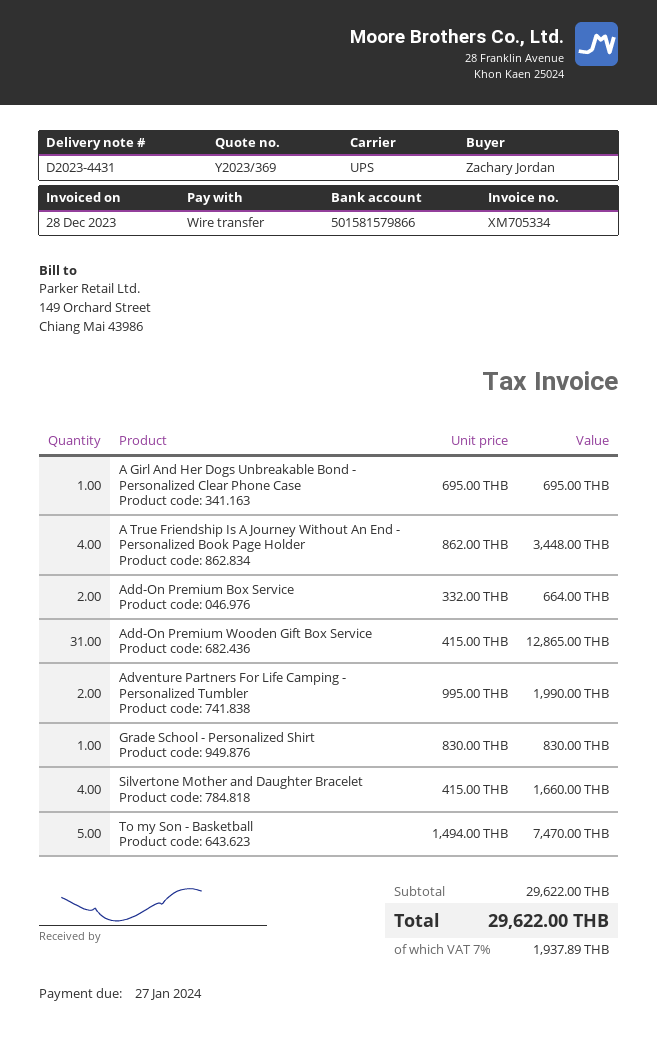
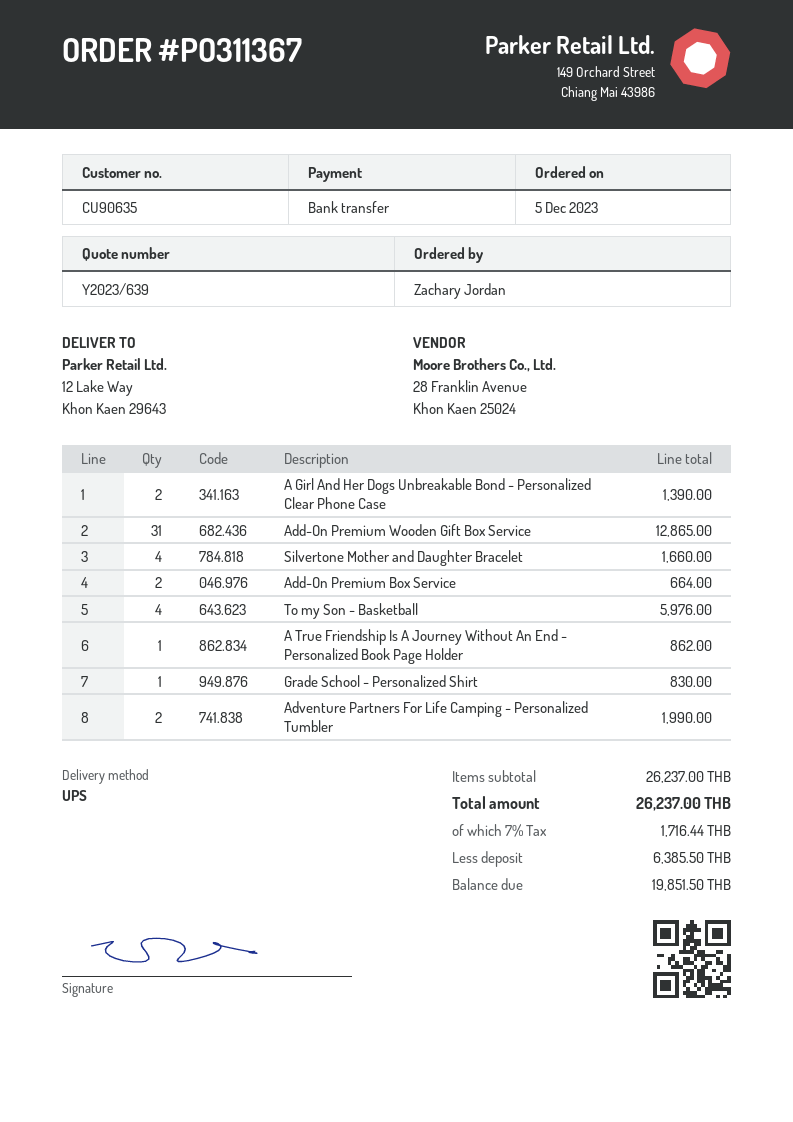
quote number: Y2023/369 -> Y2023/639
A Girl And Her Dogs Unbreakable Bond - Personalized Clear Phone Case: 1 for 695.00 -> 2 for 1390.00
A True Friendship Is A Journey Without An End - Personalized Book Page Holder: 4 for 3448.00 -> 1 for 862.00
To my Son - Basketball: 5 for 7470.00 -> 4 for 5976.00
subtotal: 29622.00 -> 26237.00
tax: 7% = 1937.89 -> 7% = 1716.44
total: 29622.00 -> 26237.00

